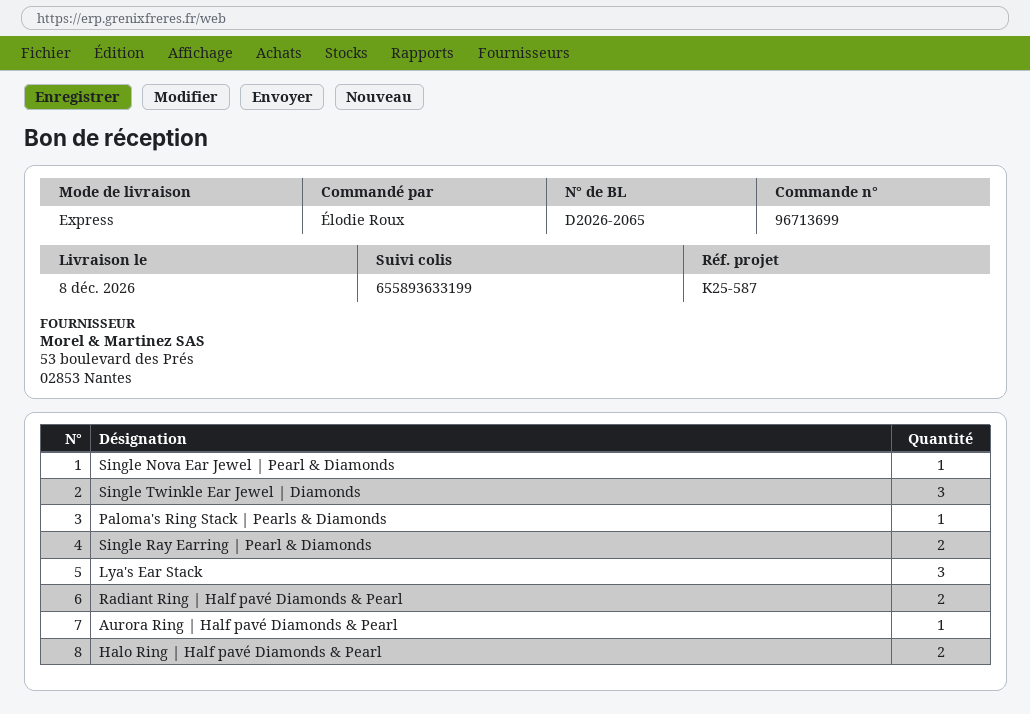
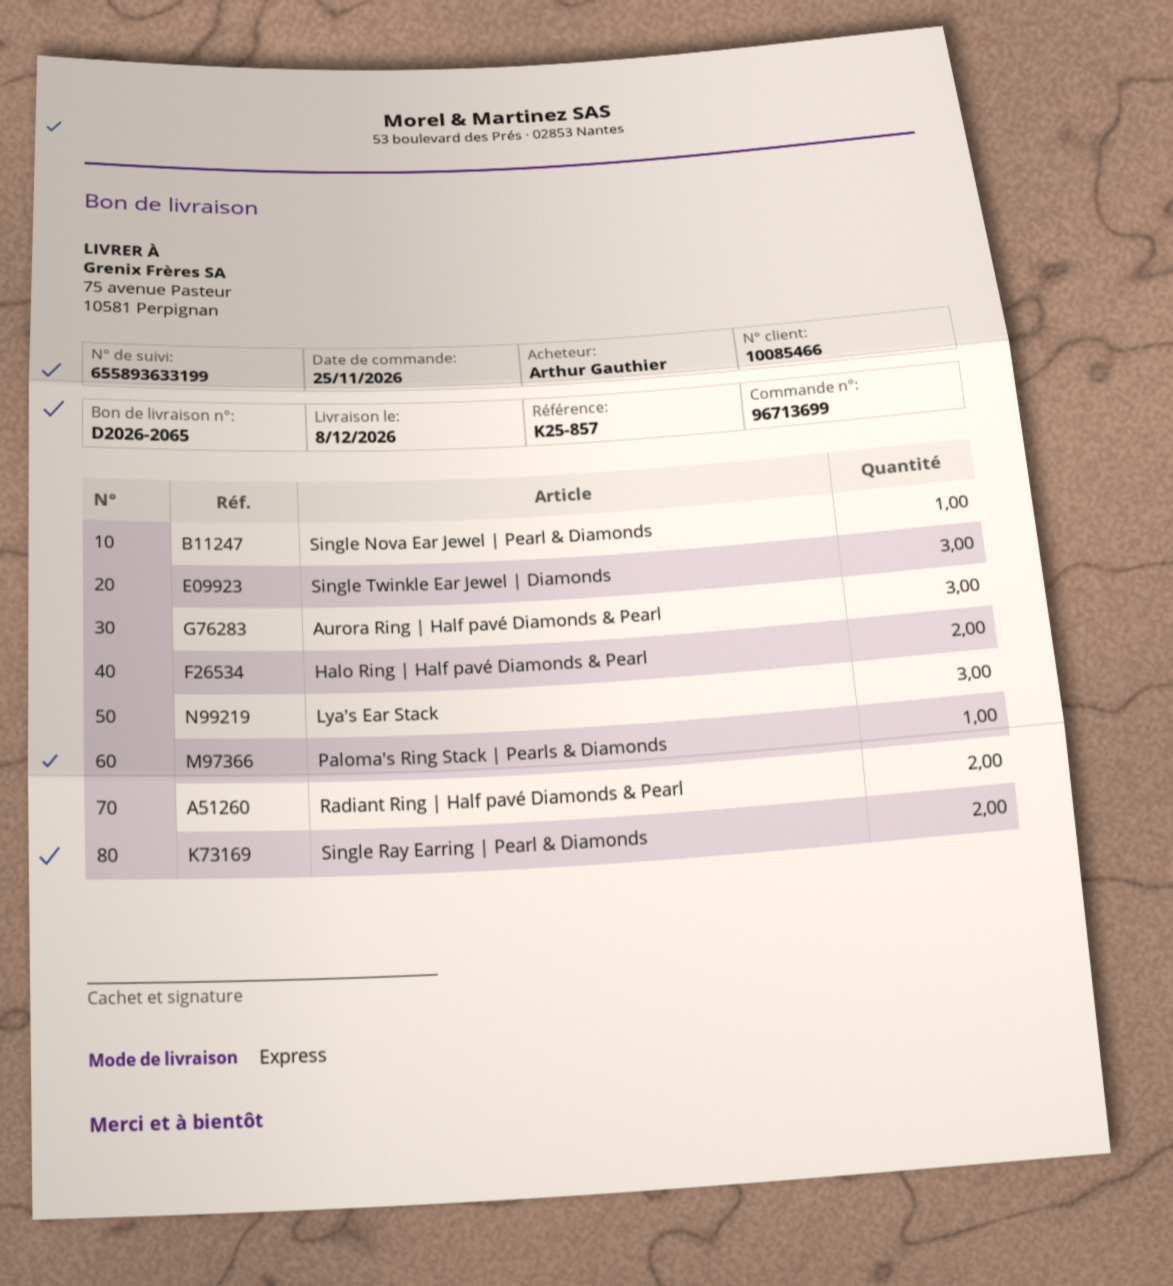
reference: K25-587 -> K25-857
ordered by: Élodie Roux -> Arthur Gauthier
Aurora Ring | Half pavé Diamonds & Pearl: 1 -> 3

